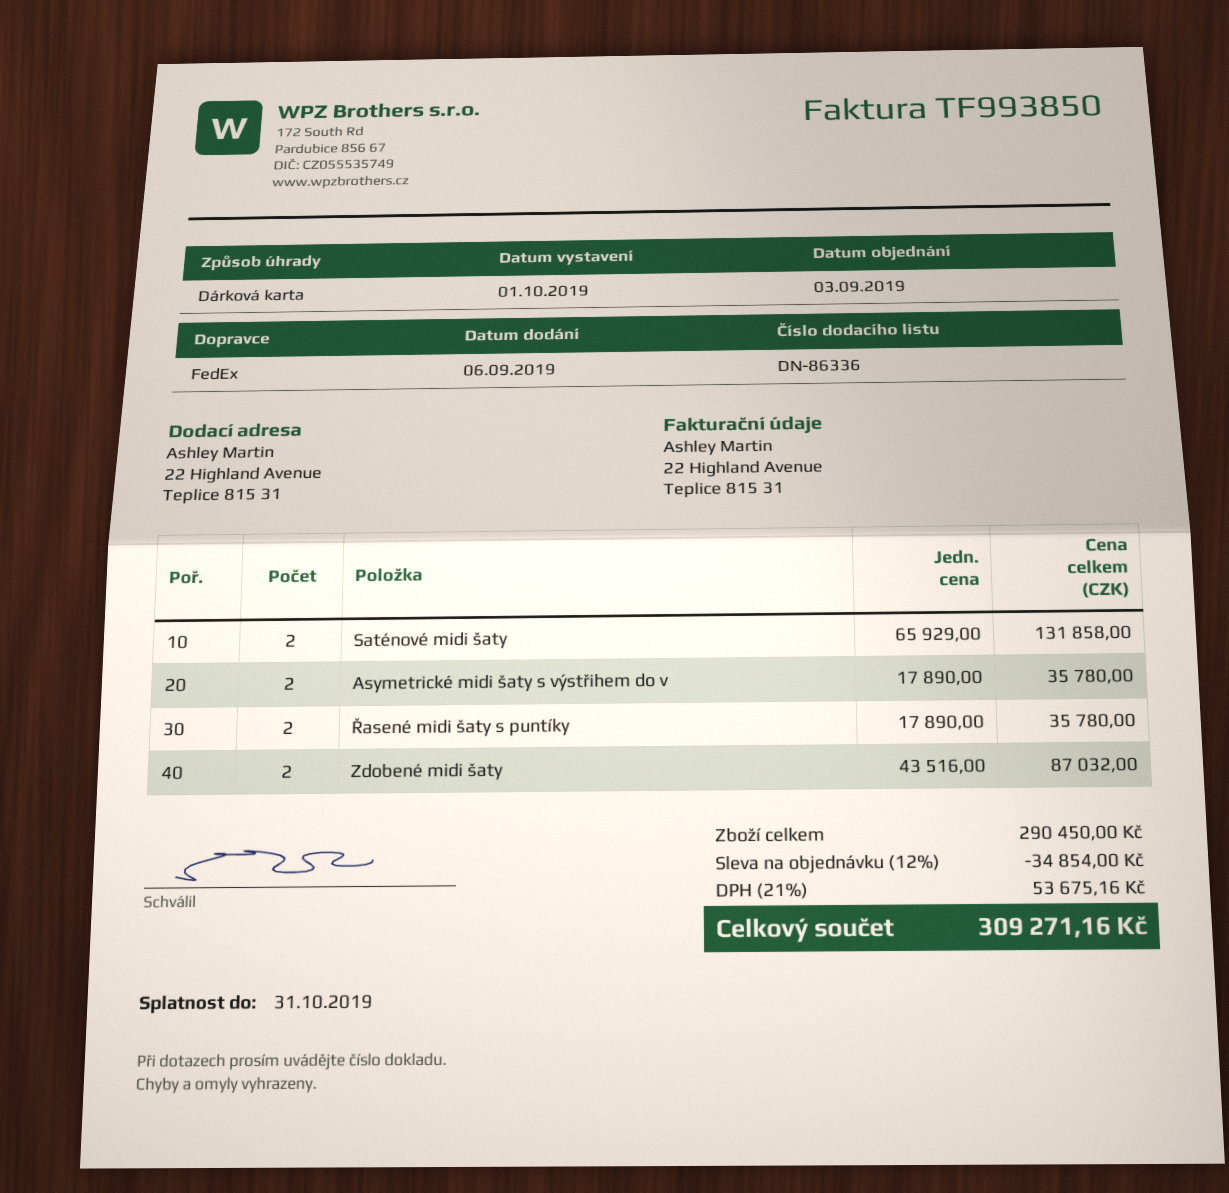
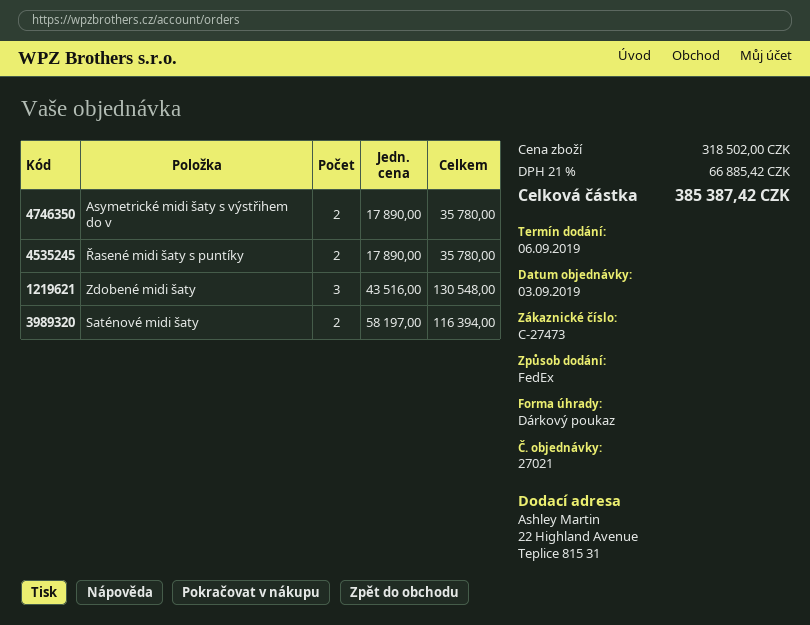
Saténové midi šaty: 2 x 65929.00 = 131858.00 -> 2 x 58197.00 = 116394.00
Zdobené midi šaty: 2 x 43516.00 = 87032.00 -> 3 x 43516.00 = 130548.00
subtotal: 290450.00 -> 318502.00
discount: 12% = 34854.00 -> none
tax: 21% = 53675.16 -> 21% = 66885.42
total: 309271.16 -> 385387.42

